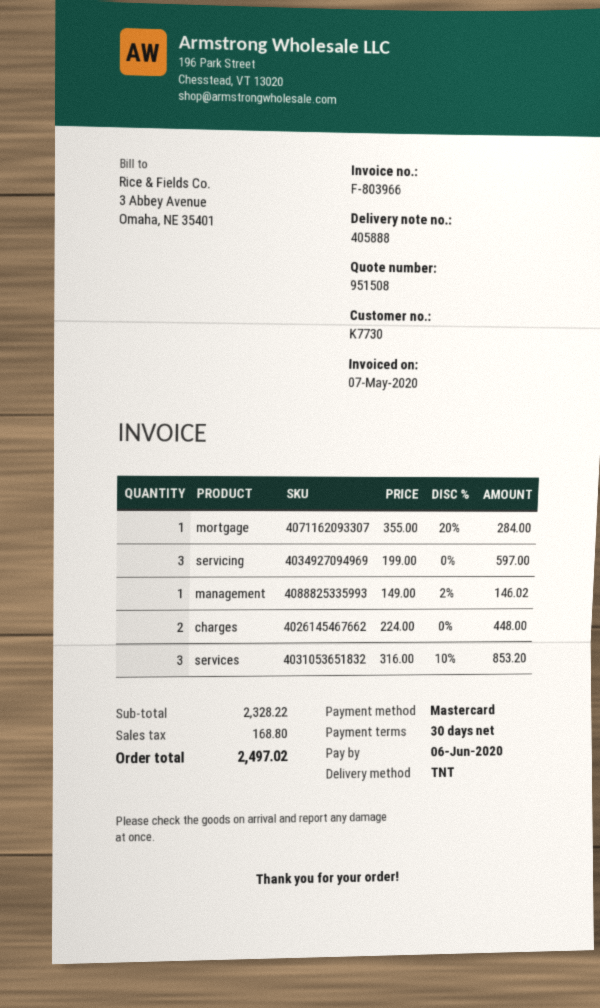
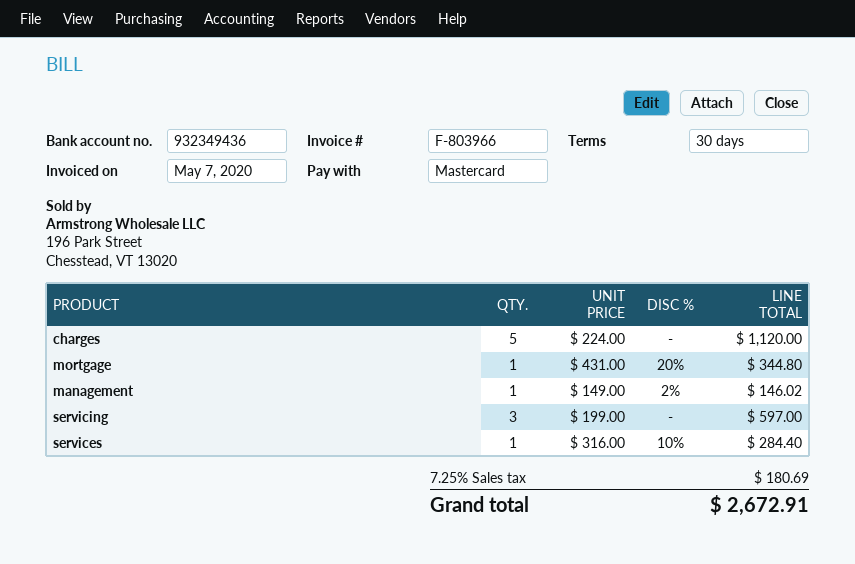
mortgage: 1 x 355.00 - 20% = 284.00 -> 1 x 431.00 - 20% = 344.80
charges: 2 x 224.00 = 448.00 -> 5 x 224.00 = 1120.00
services: 3 x 316.00 - 10% = 853.20 -> 1 x 316.00 - 10% = 284.40
tax: 168.80 -> 180.69
total: 2497.02 -> 2672.91

